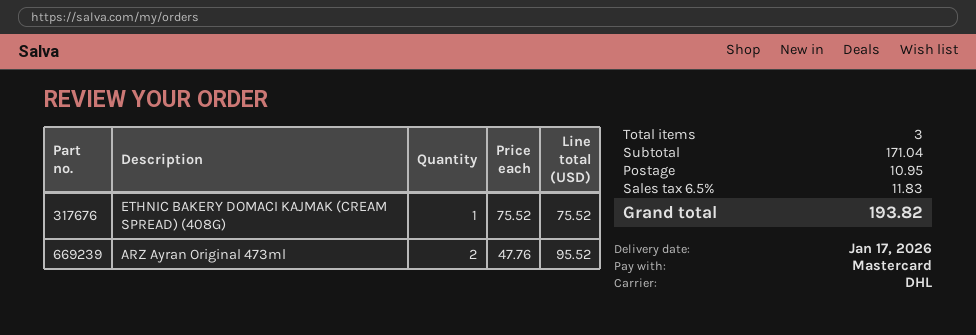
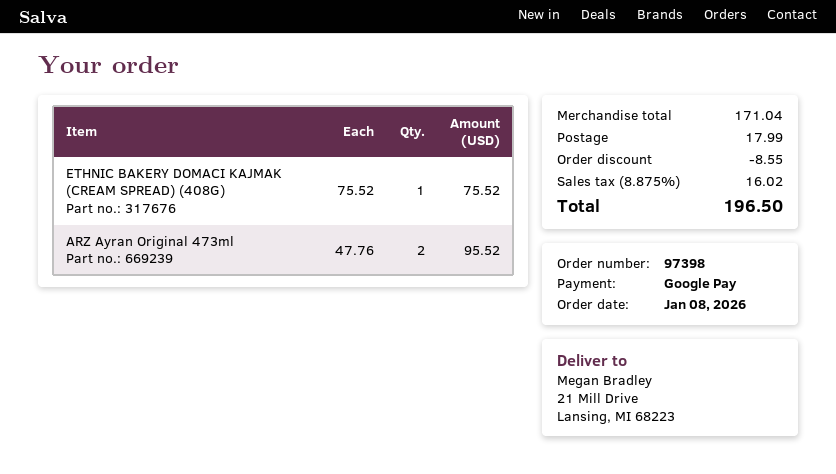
payment method: Mastercard -> Google Pay
discount: none -> 8.55
shipping: 10.95 -> 17.99
tax: 6.5% = 11.83 -> 8.875% = 16.02
total: 193.82 -> 196.50

